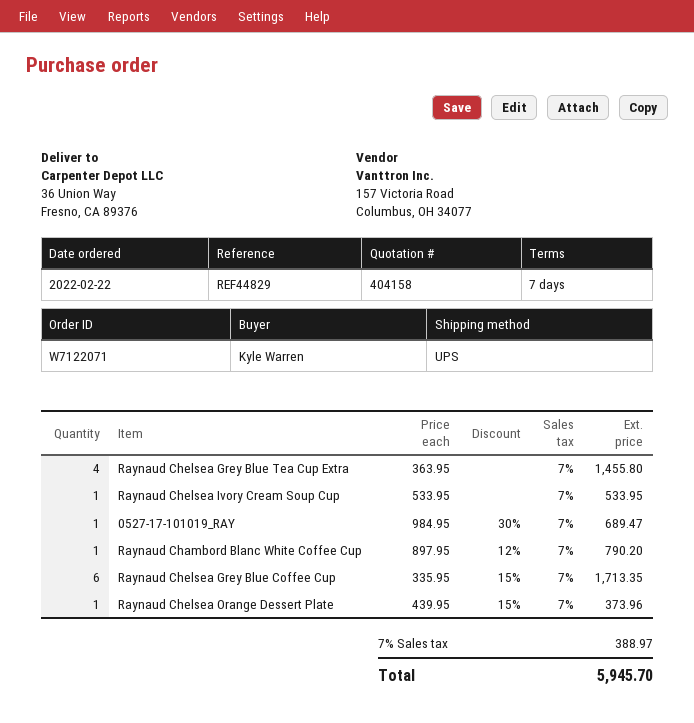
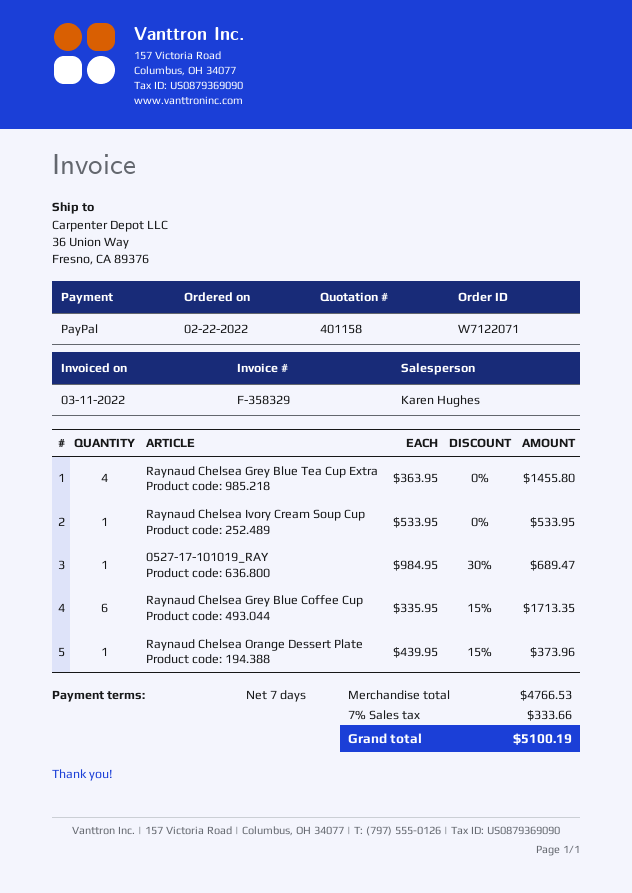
quote number: 404158 -> 401158
Raynaud Chambord Blanc White Coffee Cup: 1 x 897.95 - 12% = 790.20 -> none
tax: 7% = 388.97 -> 7% = 333.66
total: 5945.70 -> 5100.19

